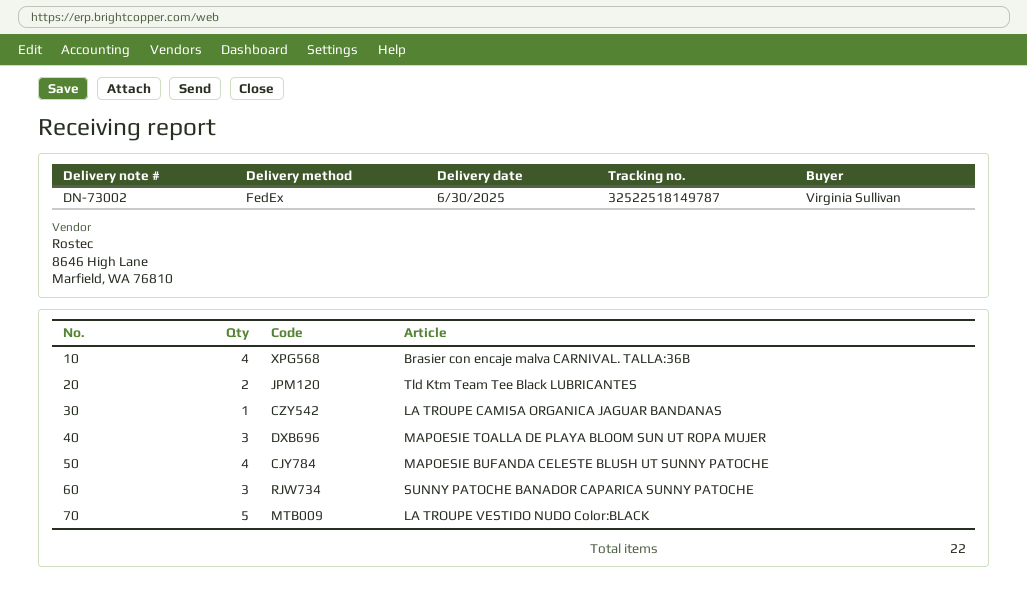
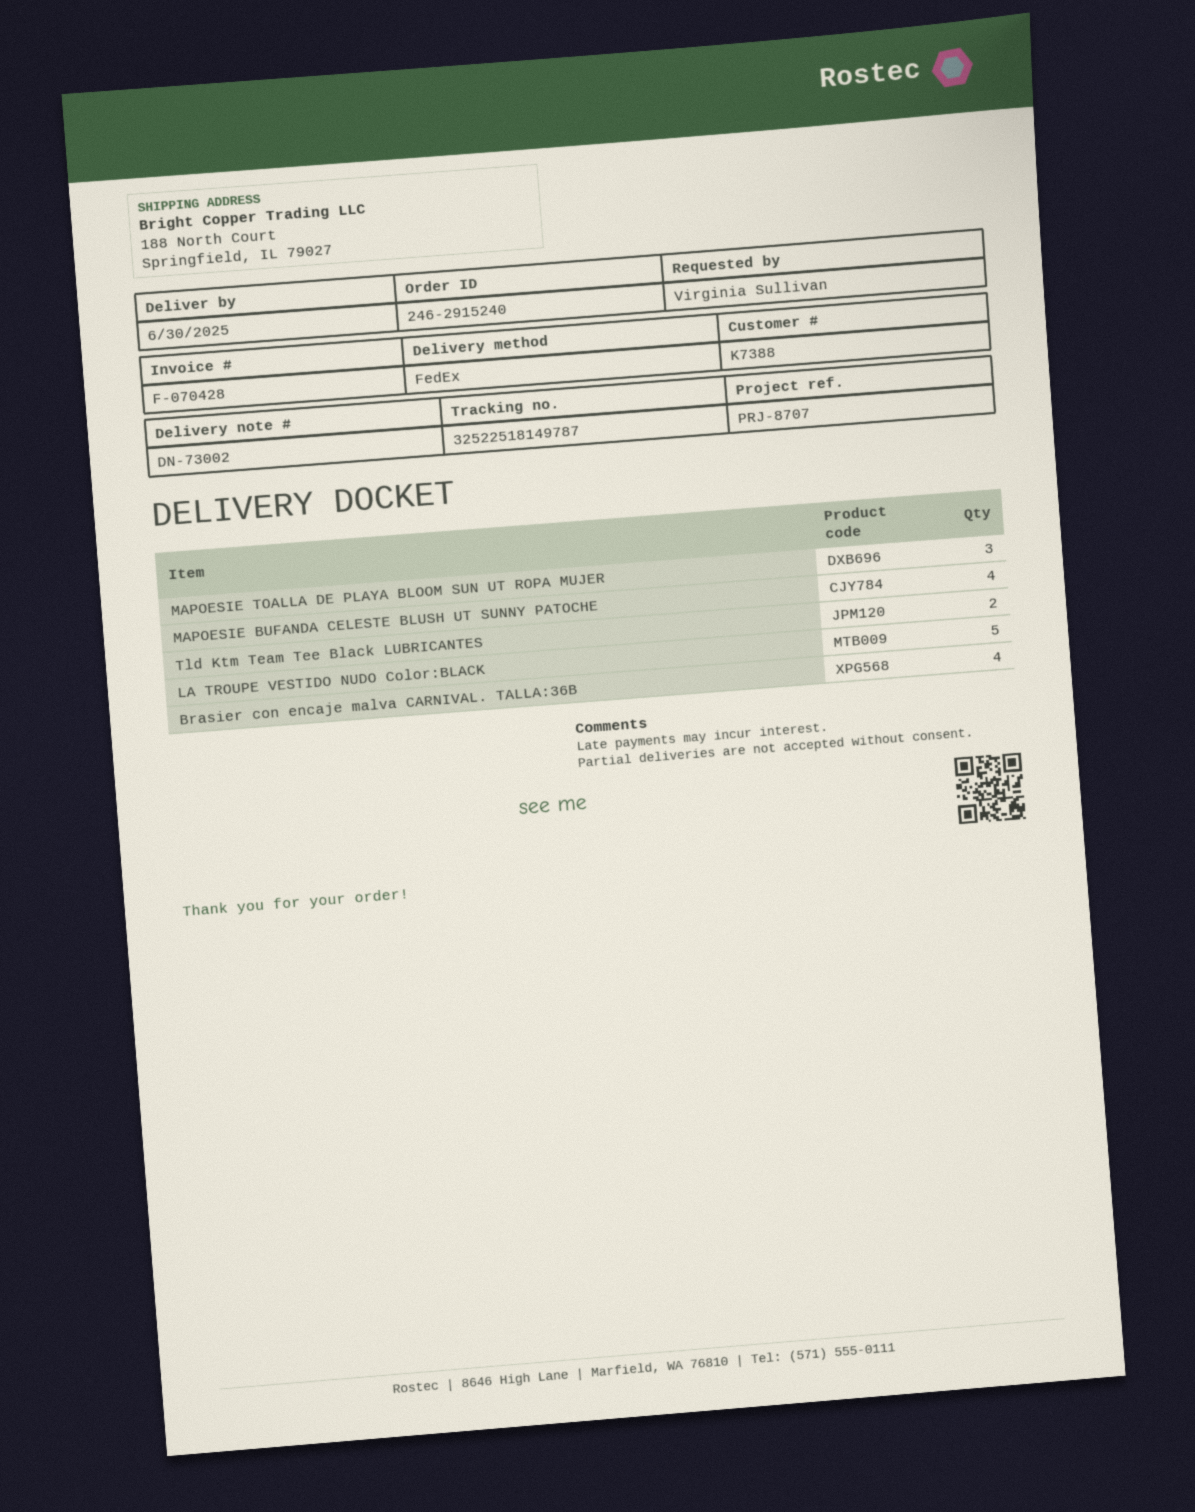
LA TROUPE CAMISA ORGANICA JAGUAR BANDANAS: 1 -> none
SUNNY PATOCHE BANADOR CAPARICA SUNNY PATOCHE: 3 -> none

